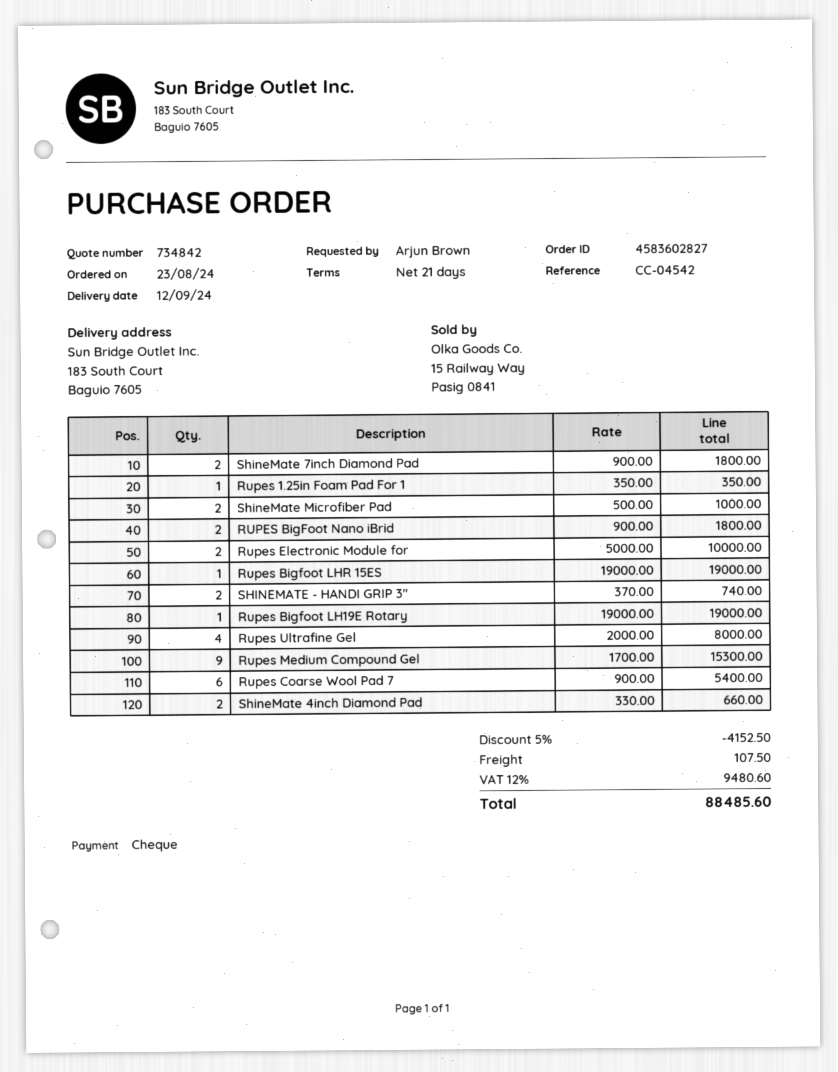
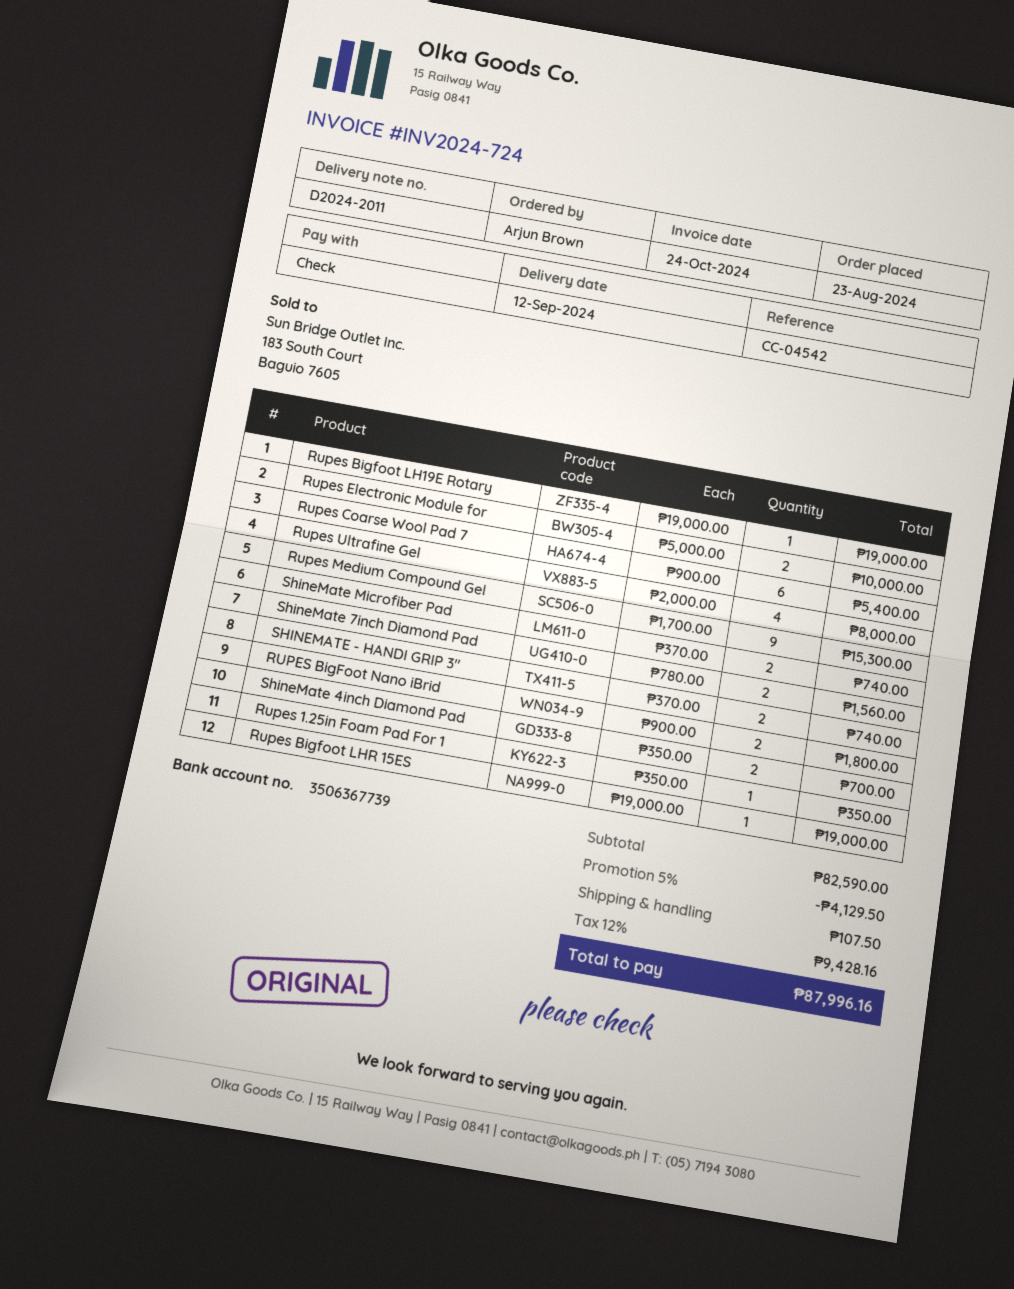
ShineMate 7inch Diamond Pad: 2 x 900.00 = 1800.00 -> 2 x 780.00 = 1560.00
ShineMate Microfiber Pad: 2 x 500.00 = 1000.00 -> 2 x 370.00 = 740.00
ShineMate 4inch Diamond Pad: 2 x 330.00 = 660.00 -> 2 x 350.00 = 700.00
discount: 5% = 4152.50 -> 5% = 4129.50
tax: 12% = 9480.60 -> 12% = 9428.16
total: 88485.60 -> 87996.16

